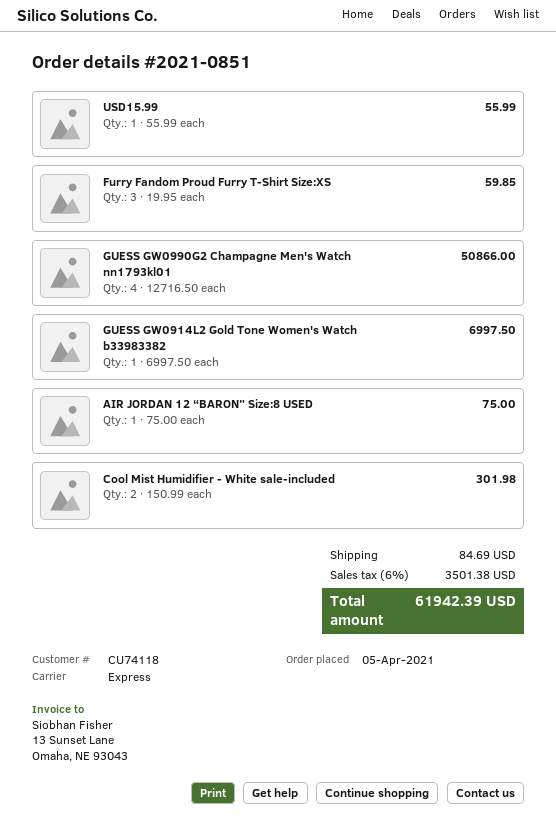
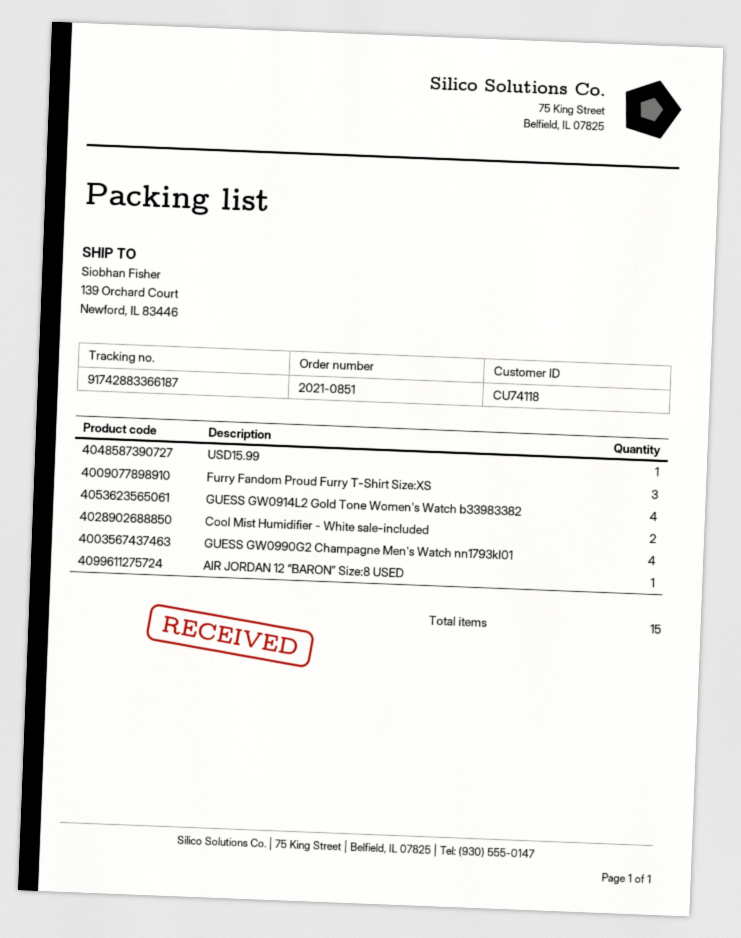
GUESS GW0914L2 Gold Tone Women's Watch b33983382: 1 -> 4

